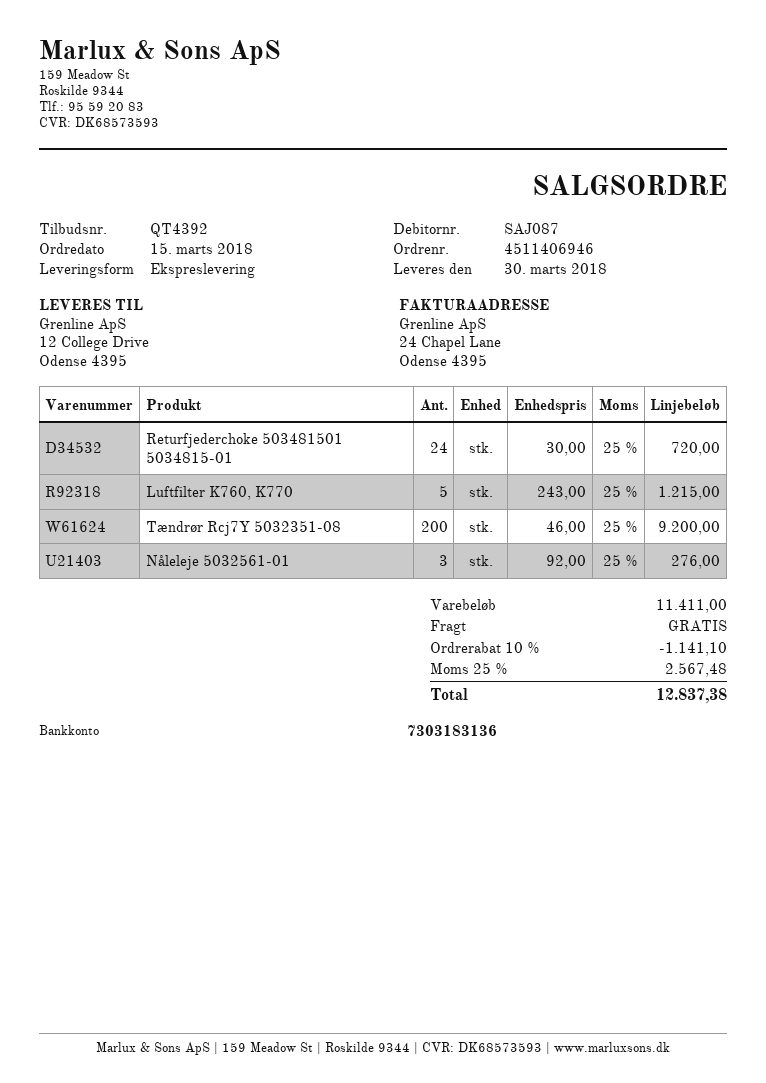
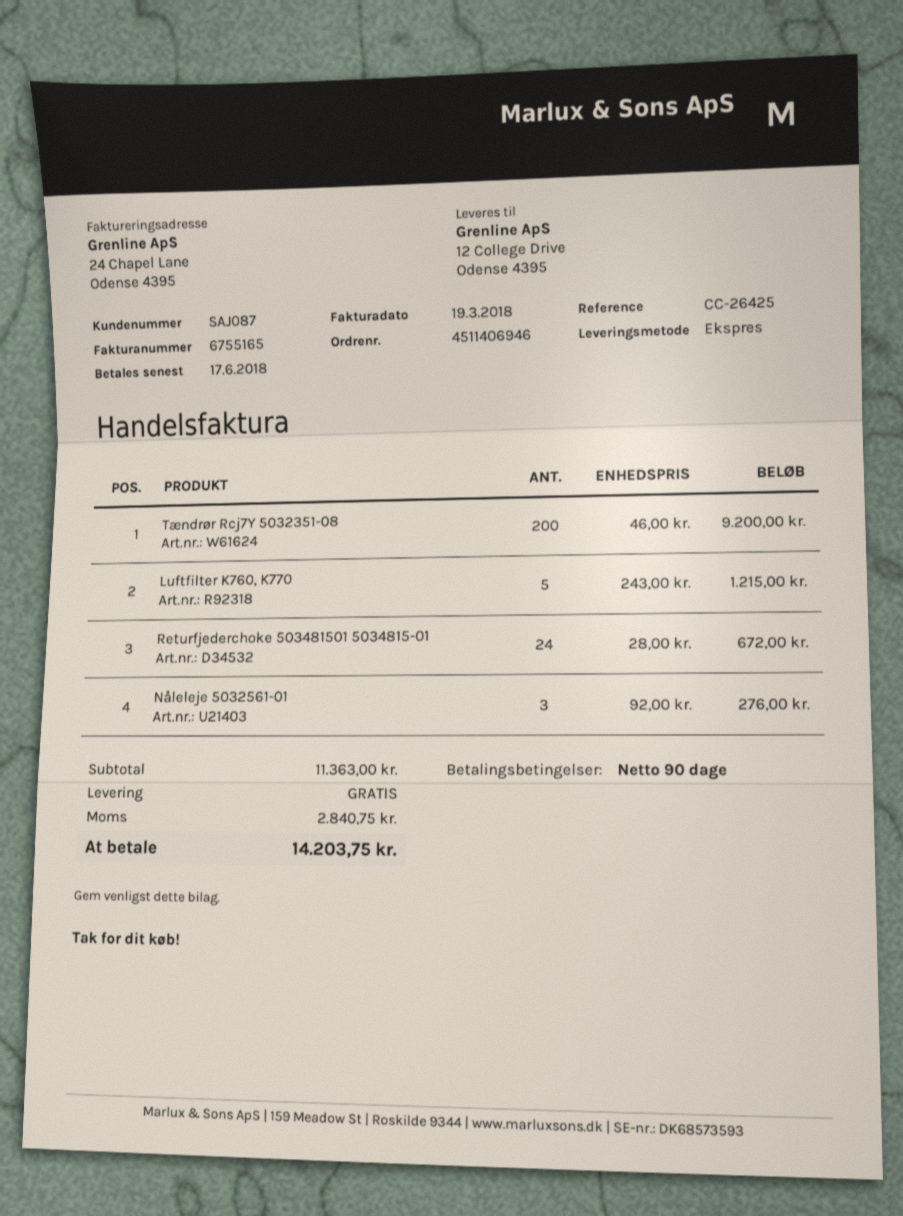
Returfjederchoke 503481501 5034815-01: 24 x 30.00 = 720.00 -> 24 x 28.00 = 672.00
subtotal: 11411.00 -> 11363.00
discount: 10% = 1141.10 -> none
tax: 2567.48 -> 2840.75
total: 12837.38 -> 14203.75

